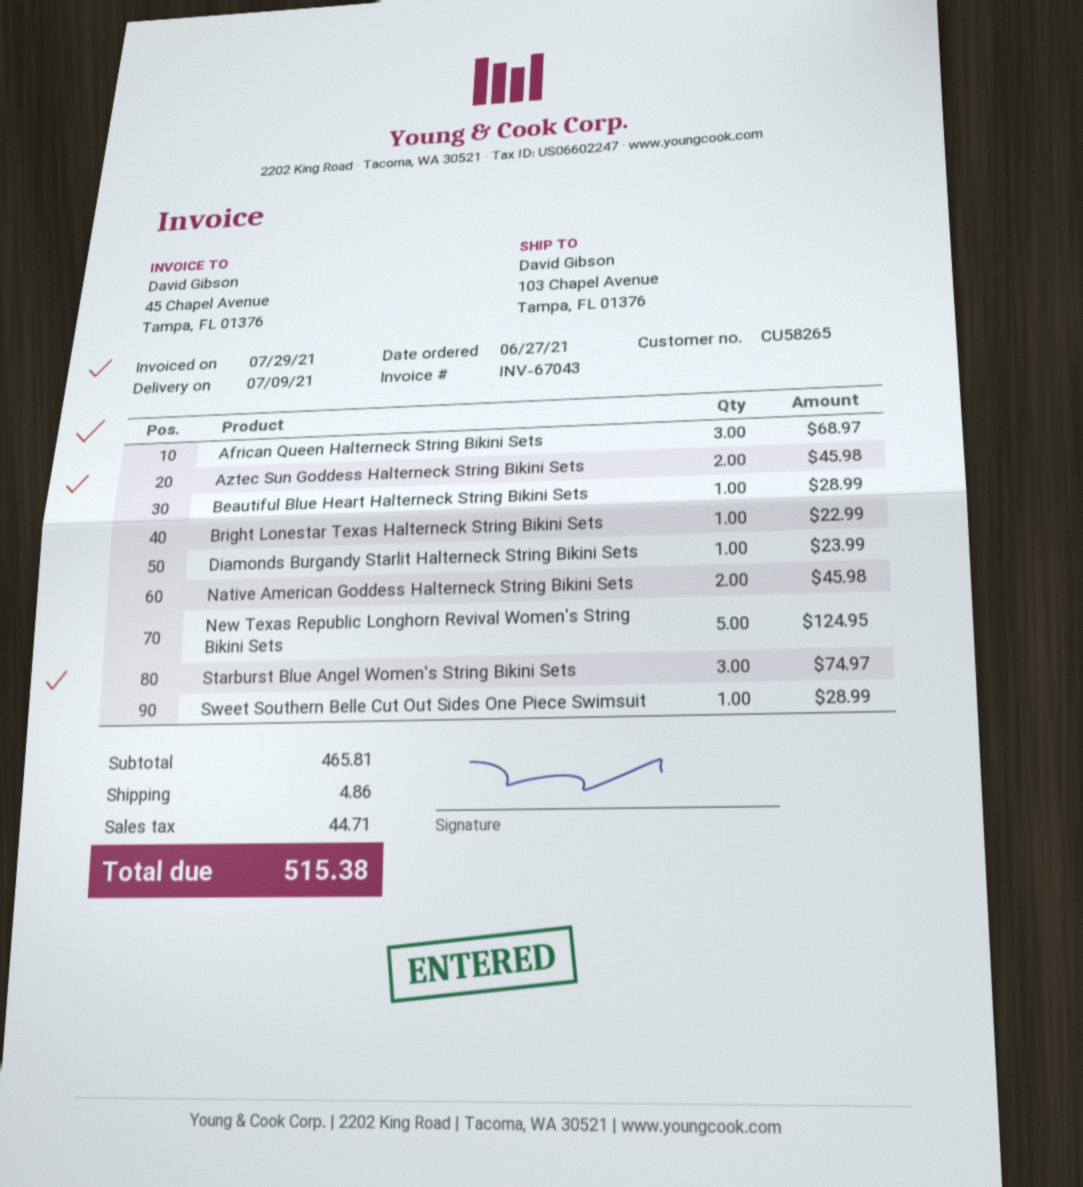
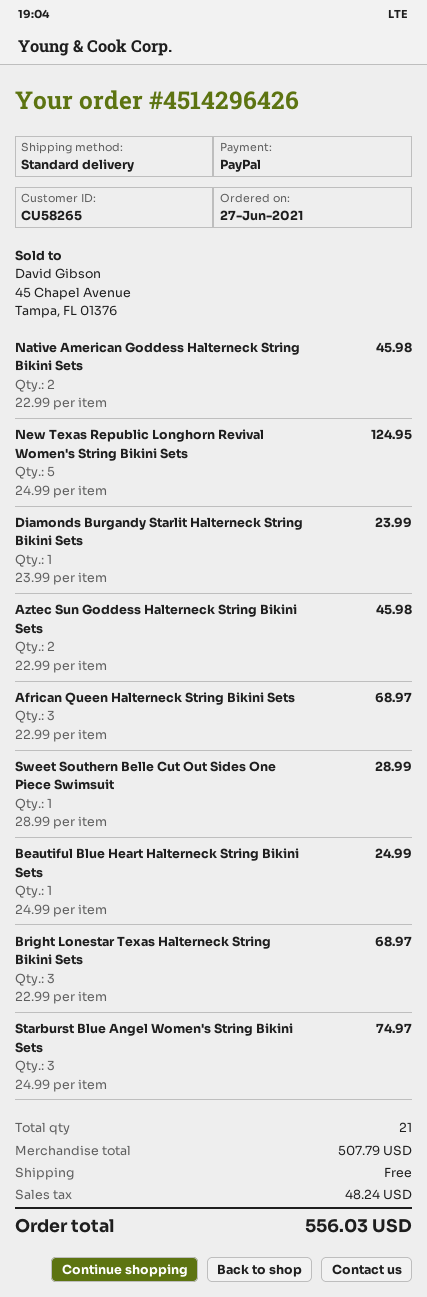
Beautiful Blue Heart Halterneck String Bikini Sets: 1 for 28.99 -> 1 for 24.99
Bright Lonestar Texas Halterneck String Bikini Sets: 1 for 22.99 -> 3 for 68.97
subtotal: 465.81 -> 507.79
shipping: 4.86 -> 0.00
tax: 44.71 -> 48.24
total: 515.38 -> 556.03

